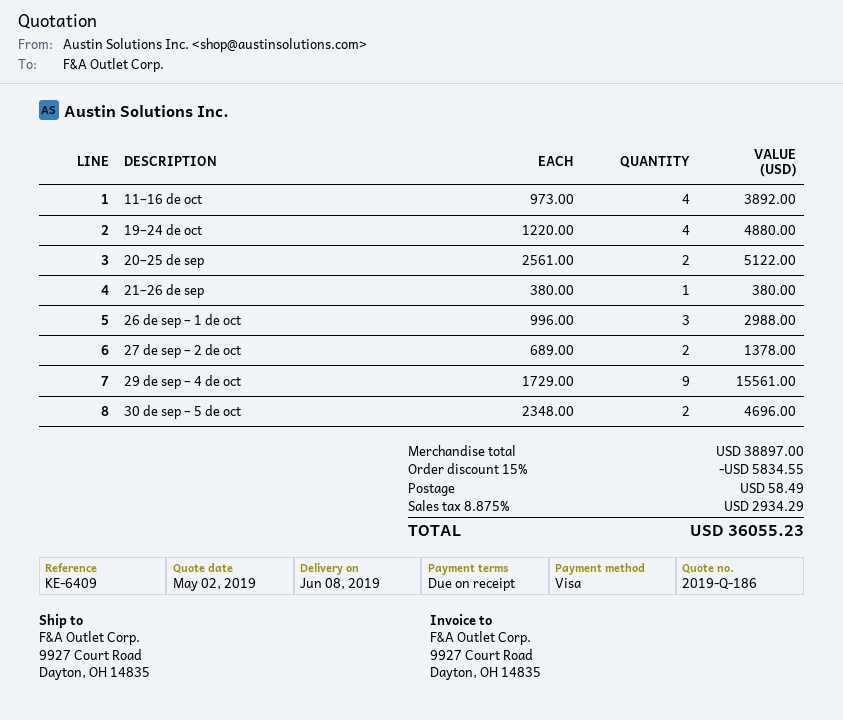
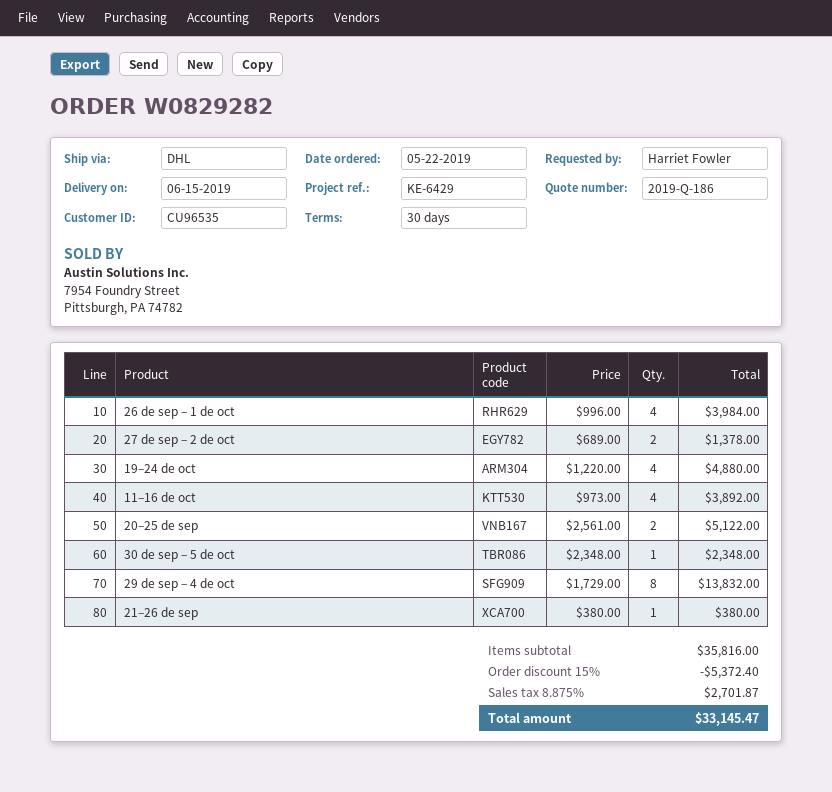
delivery date: 2019-06-08 -> 2019-06-15
payment terms: on receipt -> 30 days
reference: KE-6409 -> KE-6429
26 de sep – 1 de oct: 3 x 996.00 = 2988.00 -> 4 x 996.00 = 3984.00
29 de sep – 4 de oct: 9 x 1729.00 = 15561.00 -> 8 x 1729.00 = 13832.00
30 de sep – 5 de oct: 2 x 2348.00 = 4696.00 -> 1 x 2348.00 = 2348.00
subtotal: 38897.00 -> 35816.00
discount: 15% = 5834.55 -> 15% = 5372.40
shipping: 58.49 -> none
tax: 8.875% = 2934.29 -> 8.875% = 2701.87
total: 36055.23 -> 33145.47

